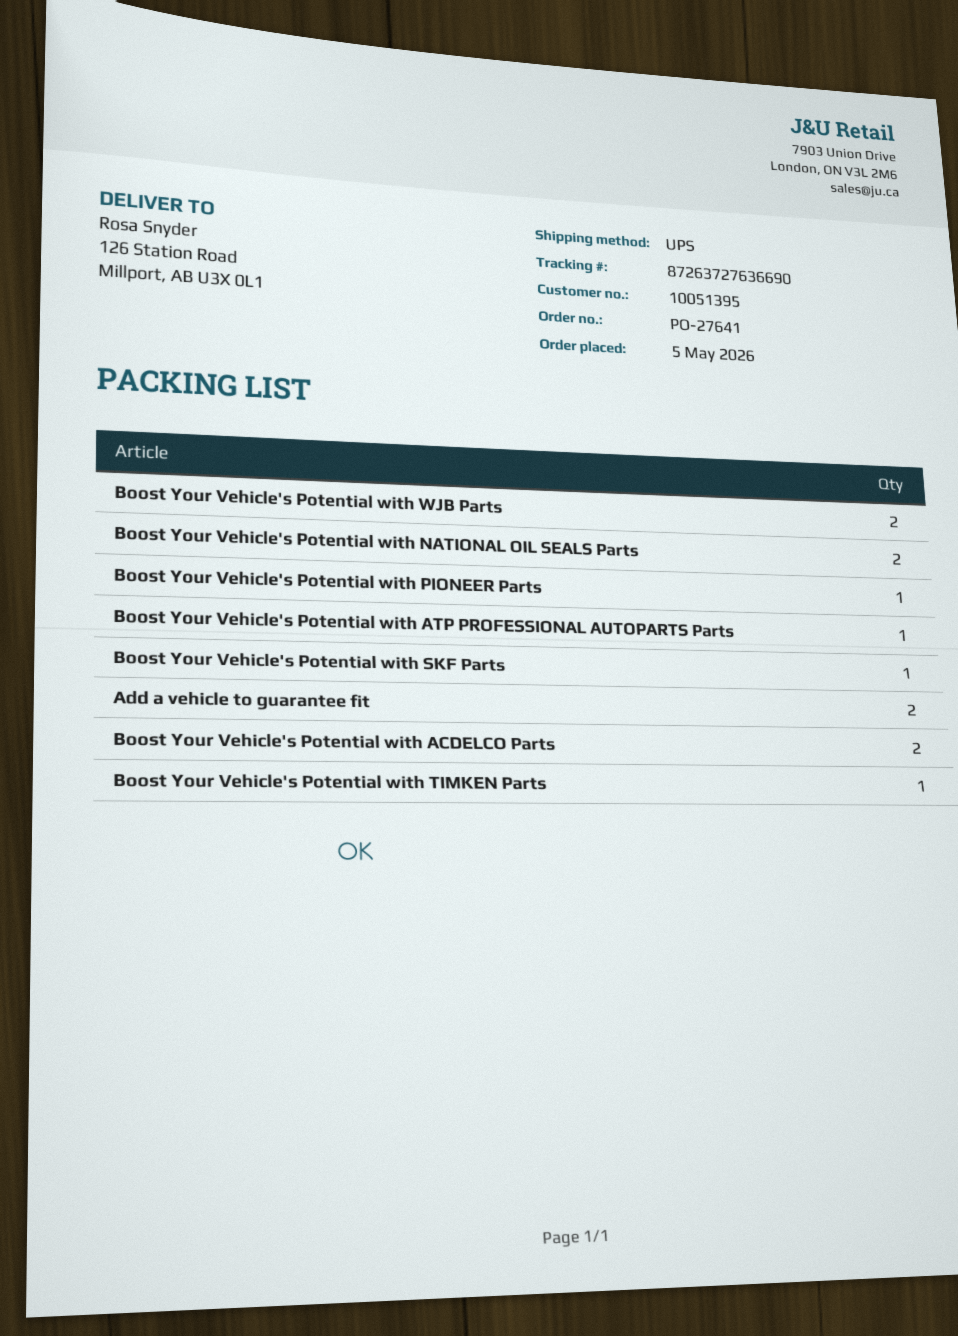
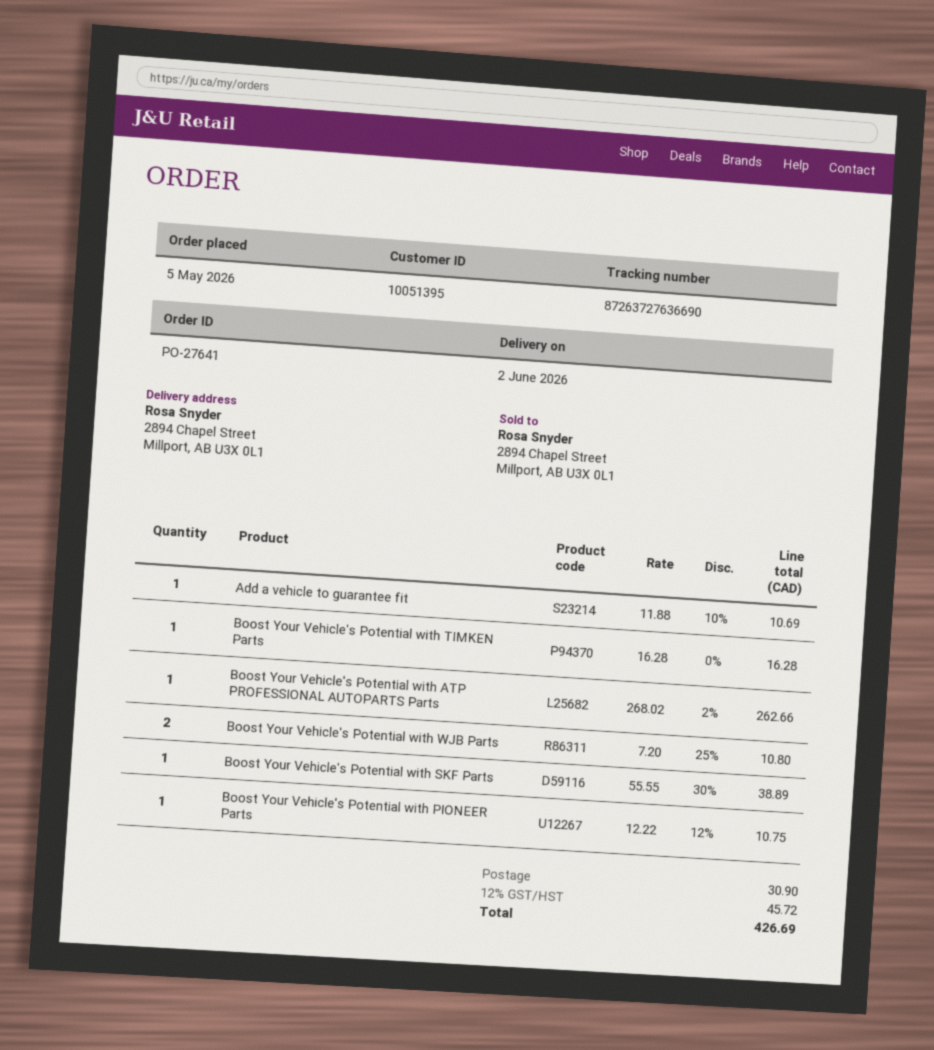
ship to: 126 Station Road, Millport, AB U3X 0L1 -> 2894 Chapel Street, Millport, AB U3X 0L1
Boost Your Vehicle's Potential with NATIONAL OIL SEALS Parts: 2 -> none
Add a vehicle to guarantee fit: 2 -> 1
Boost Your Vehicle's Potential with ACDELCO Parts: 2 -> none

